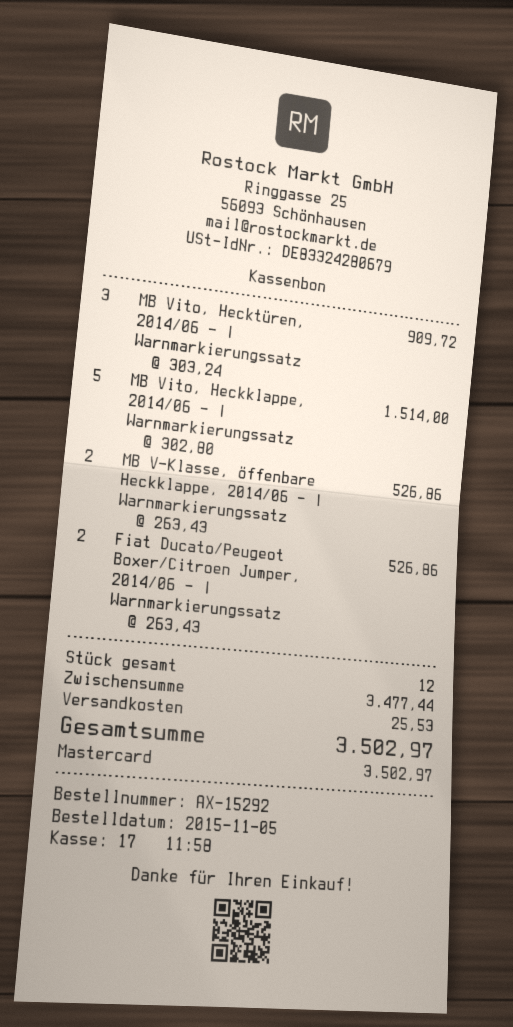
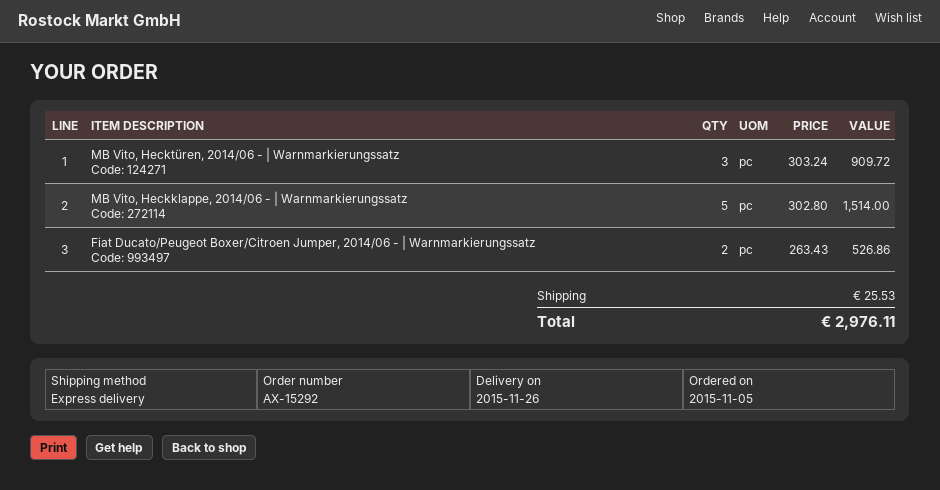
MB V-Klasse, öffenbare Heckklappe, 2014/06 - | Warnmarkierungssatz: 2 x 263.43 = 526.86 -> none
total: 3502.97 -> 2976.11

